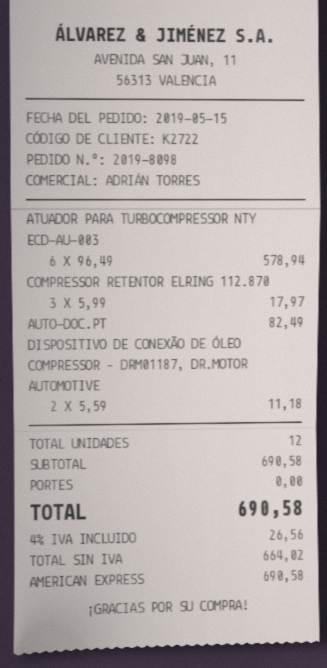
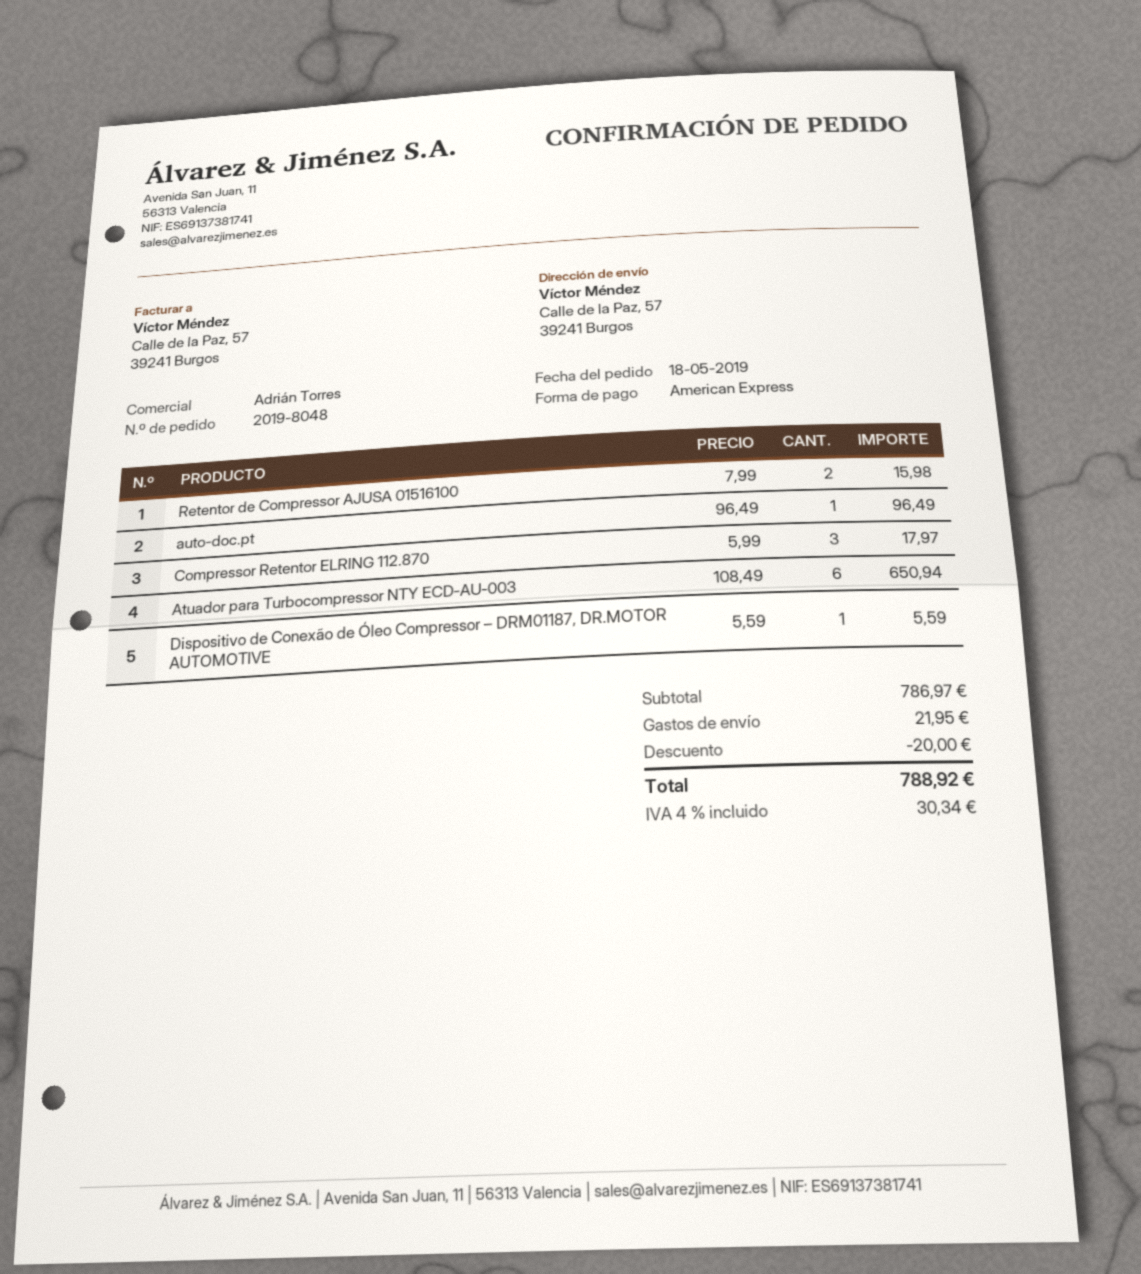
order number: 2019-8098 -> 2019-8048
order date: 2019-05-15 -> 2019-05-18
ATUADOR PARA TURBOCOMPRESSOR NTY ECD‑AU‑003: 6 x 96.49 = 578.94 -> 6 x 108.49 = 650.94
AUTO-DOC.PT: 1 x 82.49 = 82.49 -> 1 x 96.49 = 96.49
DISPOSITIVO DE CONEXÃO DE ÓLEO COMPRESSOR – DRM01187, DR.MOTOR AUTOMOTIVE: 2 x 5.59 = 11.18 -> 1 x 5.59 = 5.59
Retentor de Compressor AJUSA 01516100: none -> 2 x 7.99 = 15.98
subtotal: 690.58 -> 786.97
discount: none -> 20.00
shipping: 0.00 -> 21.95
tax: 4% = 26.56 -> 4% = 30.34
total: 690.58 -> 788.92

